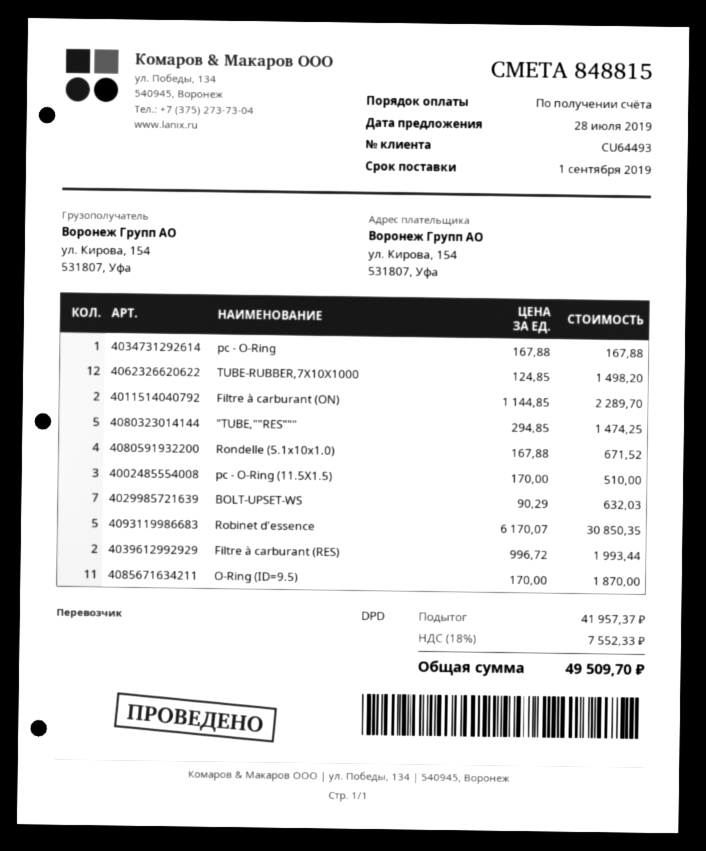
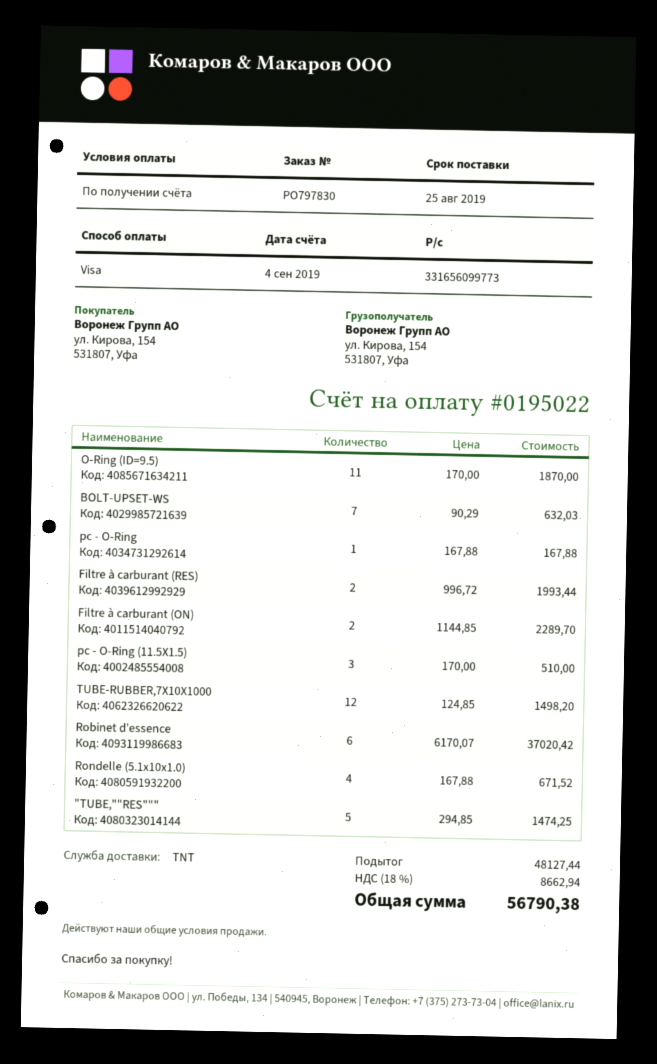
delivery date: 2019-09-01 -> 2019-08-25
shipping method: DPD -> TNT
Robinet d'essence: 5 x 6170.07 = 30850.35 -> 6 x 6170.07 = 37020.42
subtotal: 41957.37 -> 48127.44
tax: 18% = 7552.33 -> 18% = 8662.94
total: 49509.70 -> 56790.38

